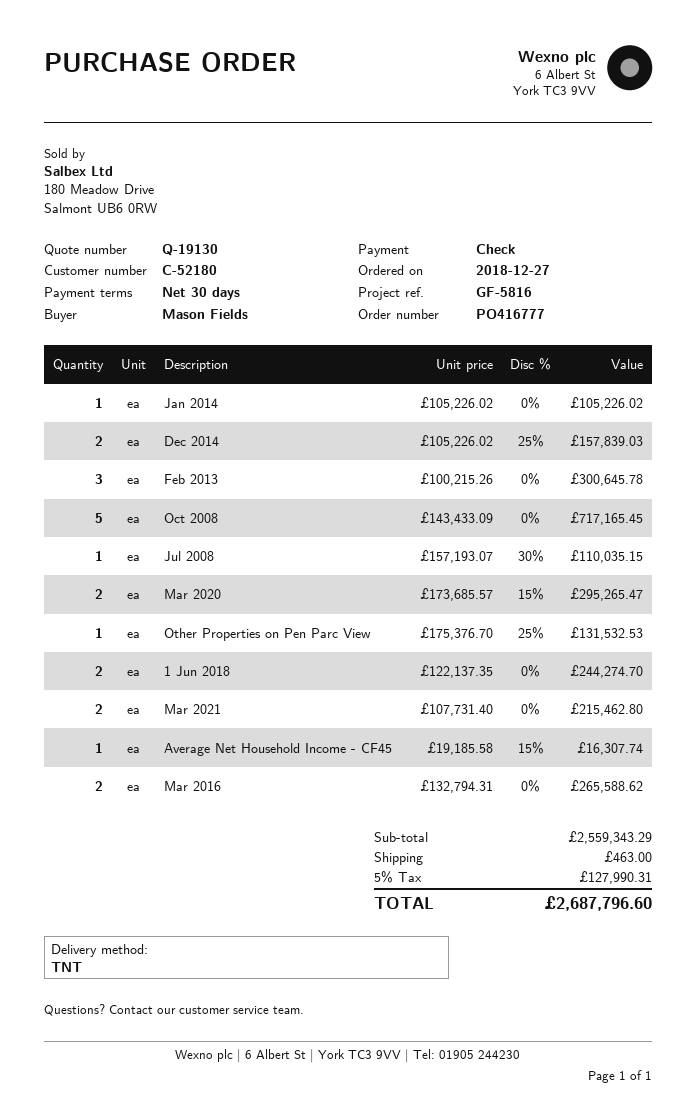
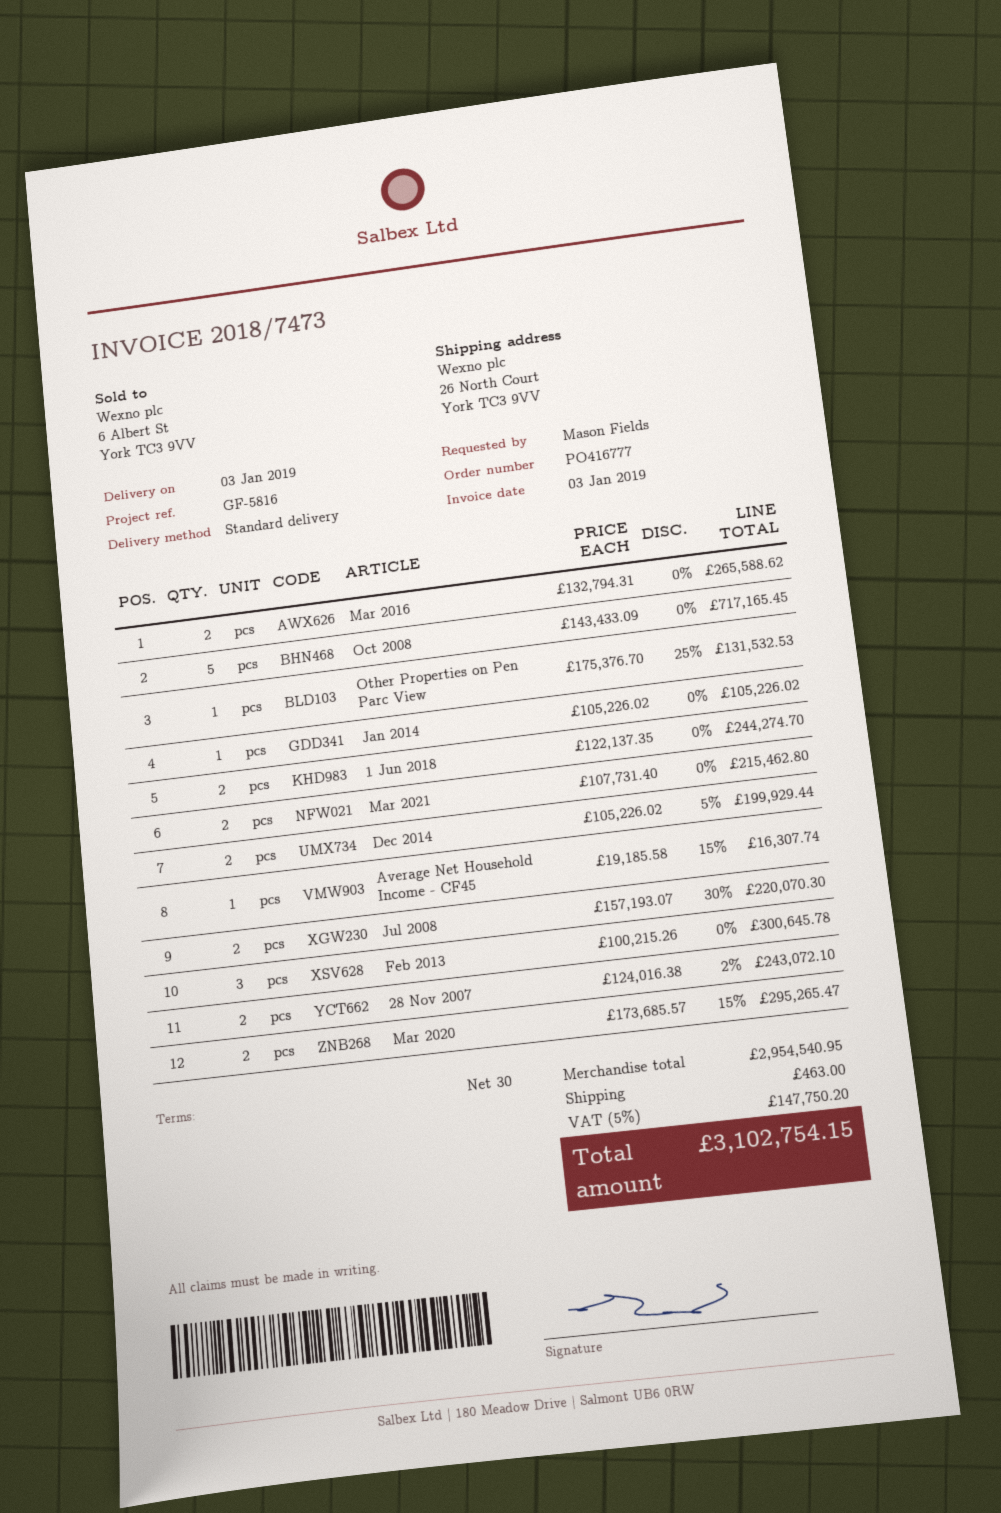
shipping method: TNT -> standard
Dec 2014: 2 x 105226.02 - 25% = 157839.03 -> 2 x 105226.02 - 5% = 199929.44
Jul 2008: 1 x 157193.07 - 30% = 110035.15 -> 2 x 157193.07 - 30% = 220070.30
28 Nov 2007: none -> 2 x 124016.38 - 2% = 243072.10
subtotal: 2559343.29 -> 2954540.95
tax: 5% = 127990.31 -> 5% = 147750.20
total: 2687796.60 -> 3102754.15

